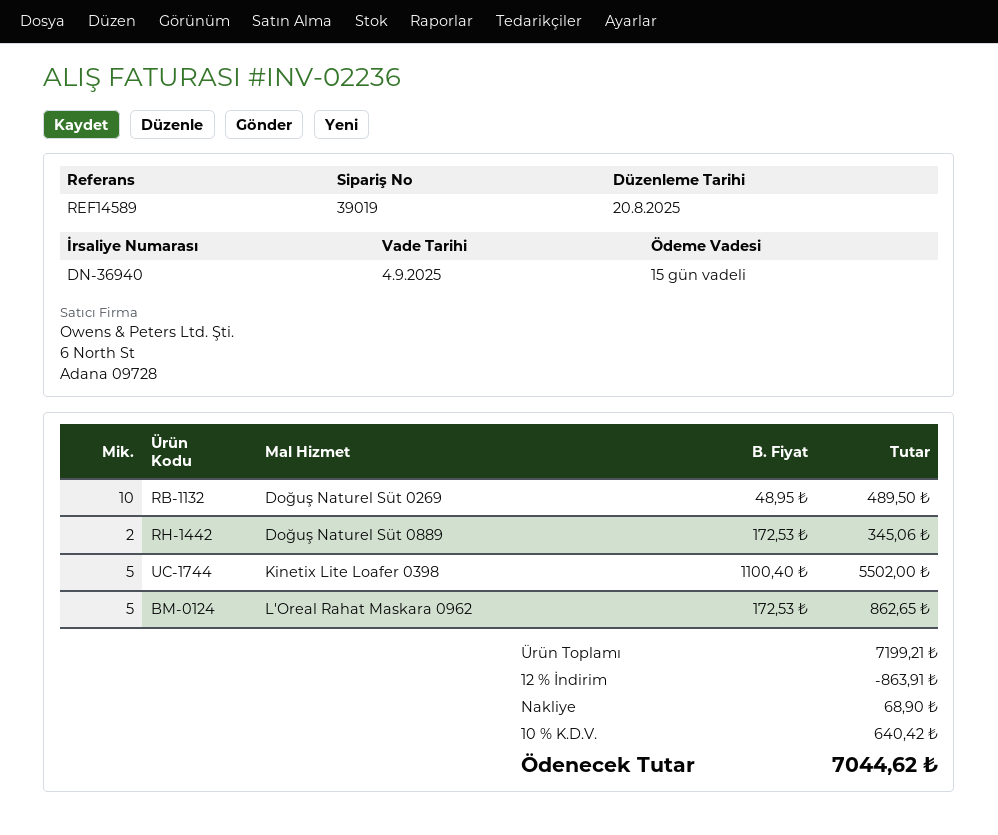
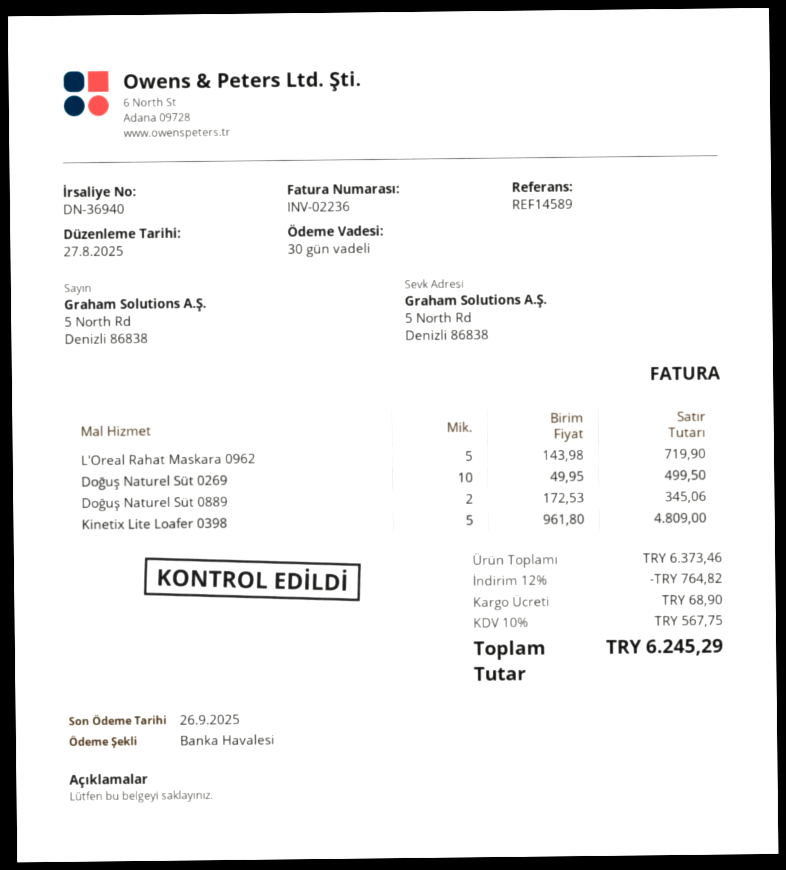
invoice date: 2025-08-20 -> 2025-08-27
payment terms: 15 days -> 30 days
due date: 2025-09-04 -> 2025-09-26
Doğuş Naturel Süt 0269: 10 x 48.95 = 489.50 -> 10 x 49.95 = 499.50
Kinetix Lite Loafer 0398: 5 x 1100.40 = 5502.00 -> 5 x 961.80 = 4809.00
L'Oreal Rahat Maskara 0962: 5 x 172.53 = 862.65 -> 5 x 143.98 = 719.90
subtotal: 7199.21 -> 6373.46
discount: 12% = 863.91 -> 12% = 764.82
tax: 10% = 640.42 -> 10% = 567.75
total: 7044.62 -> 6245.29

